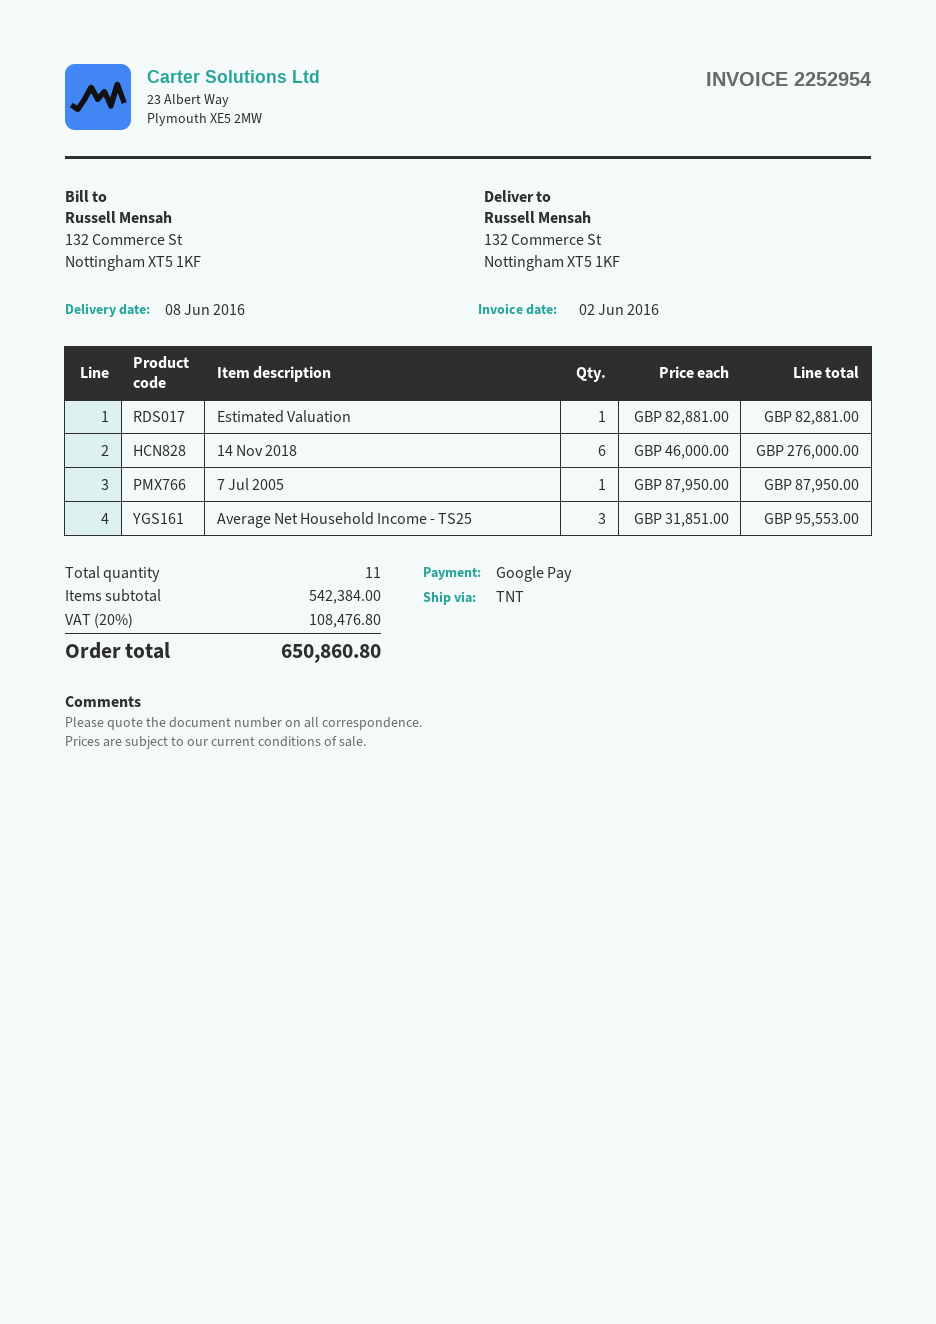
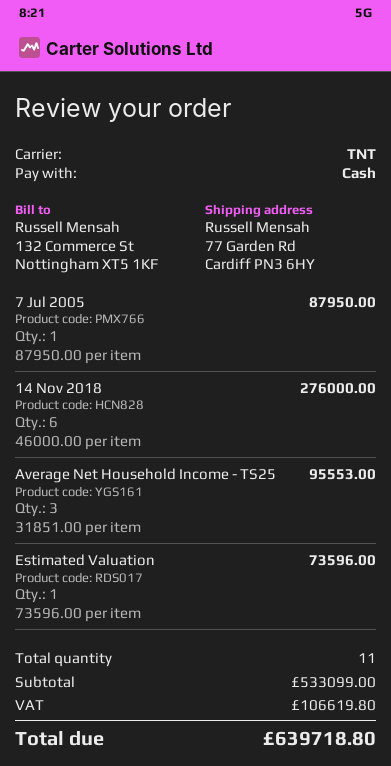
payment method: Google Pay -> cash
ship to: 132 Commerce St, Nottingham XT5 1KF -> 77 Garden Rd, Cardiff PN3 6HY
Estimated Valuation: 1 x 82881.00 = 82881.00 -> 1 x 73596.00 = 73596.00
subtotal: 542384.00 -> 533099.00
tax: 108476.80 -> 106619.80
total: 650860.80 -> 639718.80

